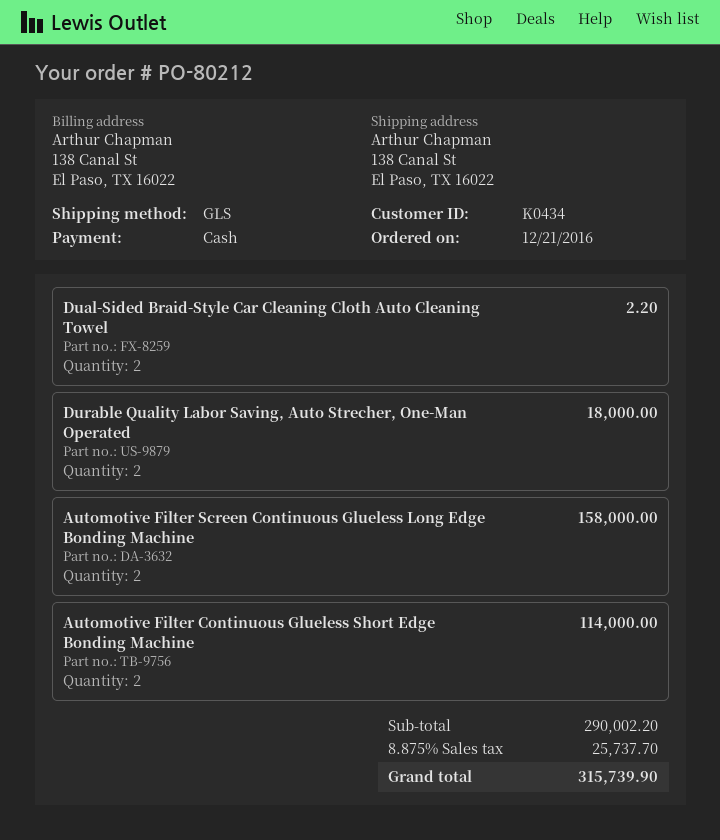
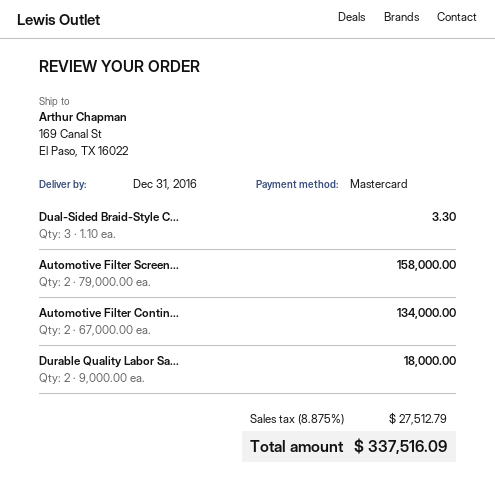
payment method: cash -> Mastercard
ship to: 138 Canal St, El Paso, TX 16022 -> 169 Canal St, El Paso, TX 16022
Dual-Sided Braid-Style Car Cleaning Cloth Auto Cleaning Towel: 2 for 2.20 -> 3 for 3.30
Automotive Filter Continuous Glueless Short Edge Bonding Machine: 2 for 114000.00 -> 2 for 134000.00
tax: 8.875% = 25737.70 -> 8.875% = 27512.79
total: 315739.90 -> 337516.09

